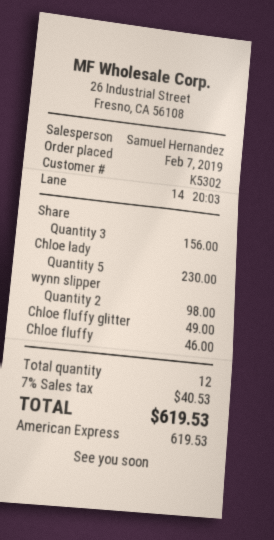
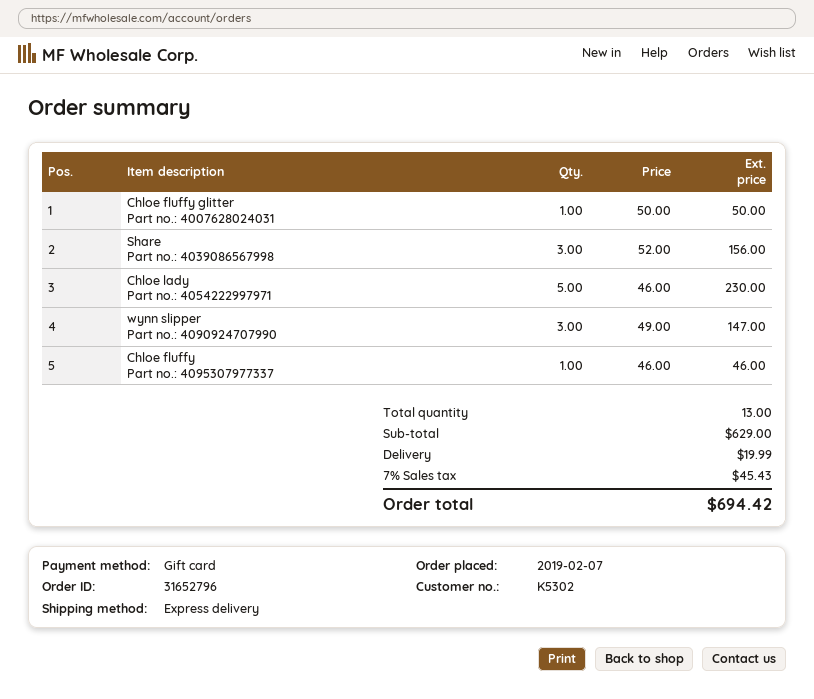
payment method: American Express -> gift card
wynn slipper: 2 for 98.00 -> 3 for 147.00
Chloe fluffy glitter: 1 for 49.00 -> 1 for 50.00
total quantity: 12 -> 13
shipping: none -> 19.99
tax: 7% = 40.53 -> 7% = 45.43
total: 619.53 -> 694.42

